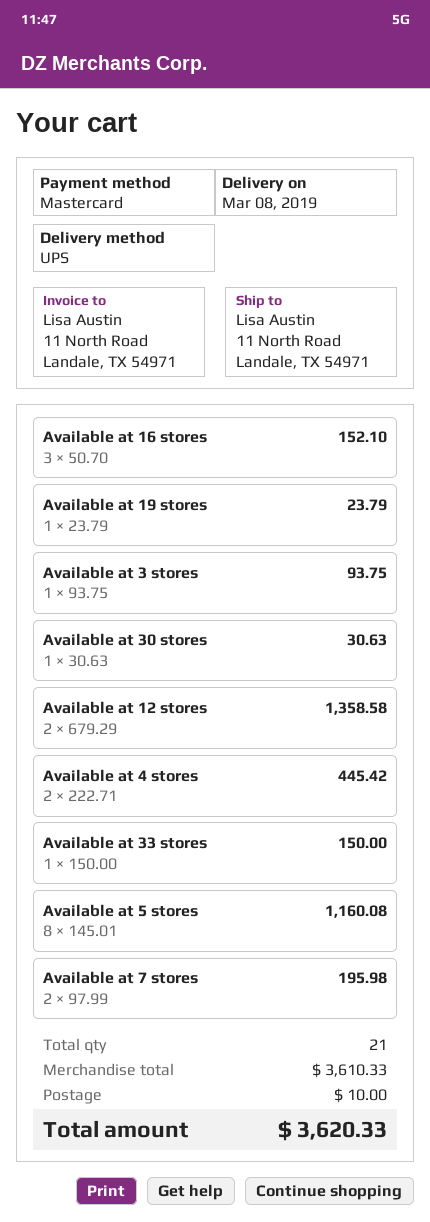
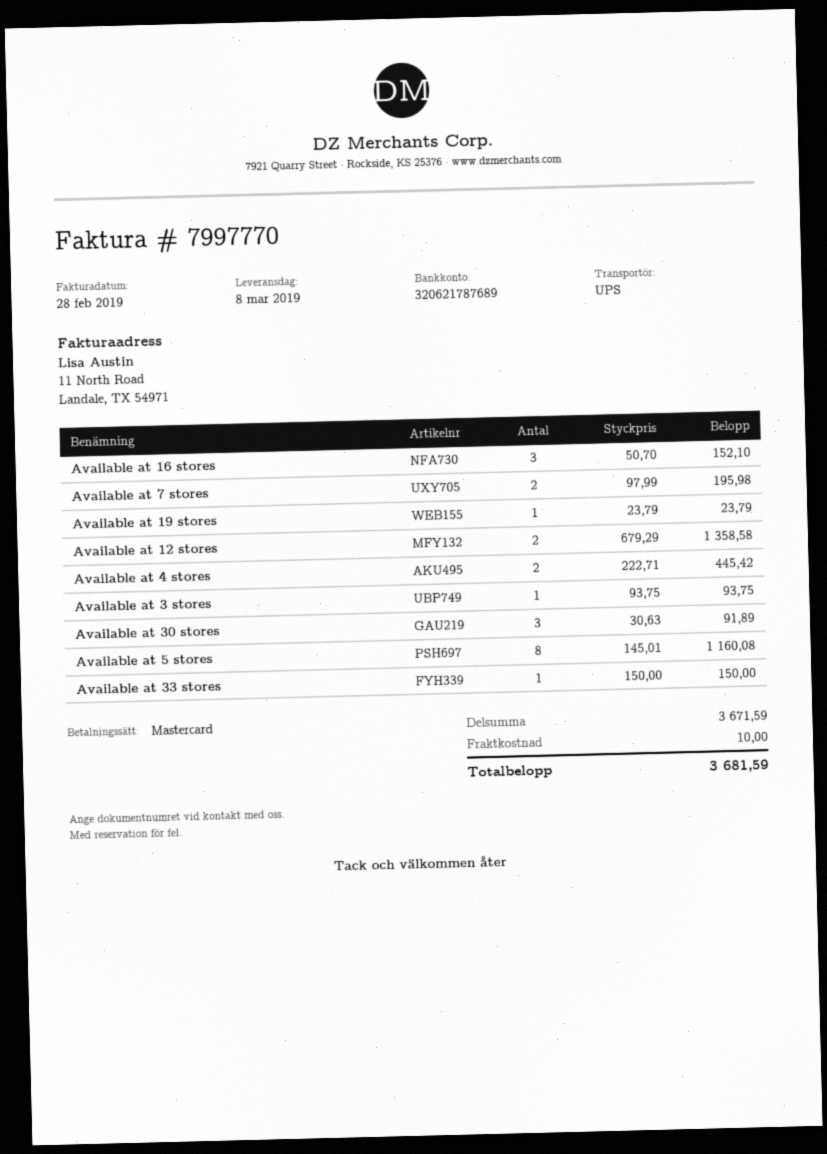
Available at 30 stores: 1 x 30.63 = 30.63 -> 3 x 30.63 = 91.89
subtotal: 3610.33 -> 3671.59
total: 3620.33 -> 3681.59

